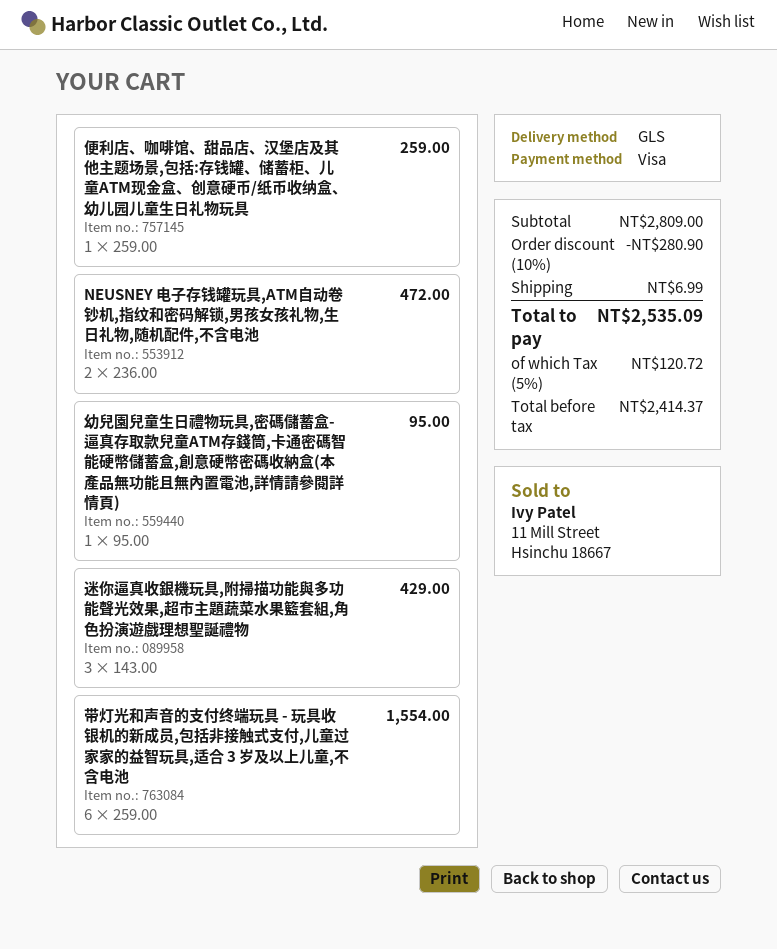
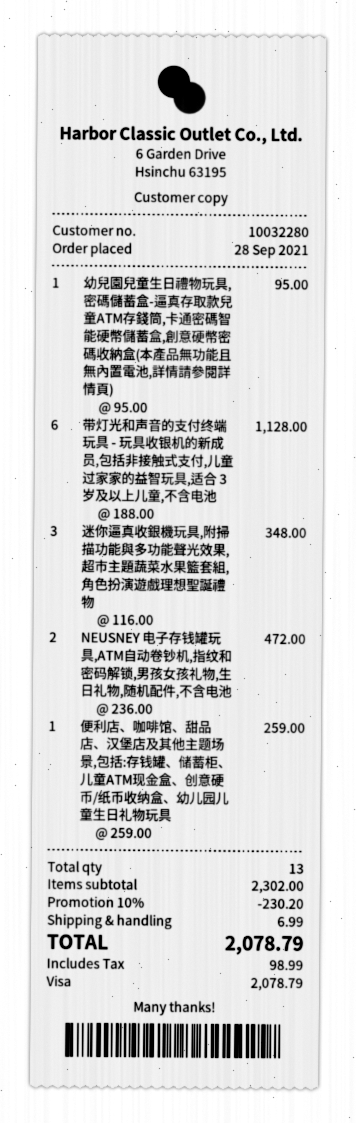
迷你逼真收銀機玩具,附掃描功能與多功能聲光效果,超市主題蔬菜水果籃套組,角色扮演遊戲理想聖誕禮物: 3 x 143.00 = 429.00 -> 3 x 116.00 = 348.00
带灯光和声音的支付终端玩具 - 玩具收银机的新成员,包括非接触式支付,儿童过家家的益智玩具,适合 3 岁及以上儿童,不含电池: 6 x 259.00 = 1554.00 -> 6 x 188.00 = 1128.00
subtotal: 2809.00 -> 2302.00
discount: 10% = 280.90 -> 10% = 230.20
tax: 120.72 -> 98.99
total: 2535.09 -> 2078.79

